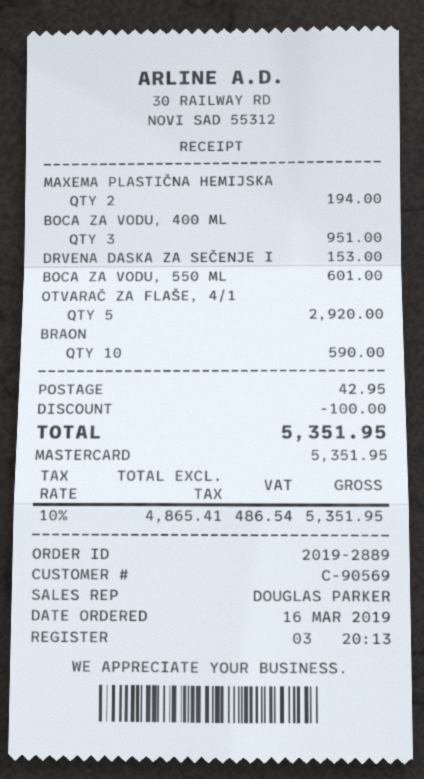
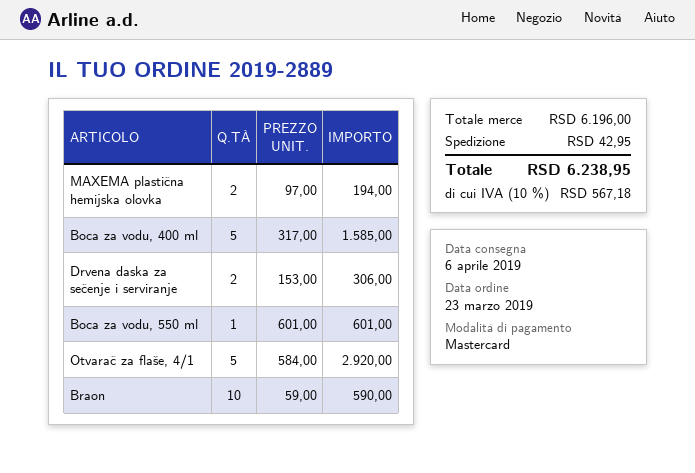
order date: 2019-03-16 -> 2019-03-23
BOCA ZA VODU, 400 ML: 3 for 951.00 -> 5 for 1585.00
DRVENA DASKA ZA SEČENJE I: 1 for 153.00 -> 2 for 306.00
discount: 100.00 -> none
tax: 10% = 486.54 -> 10% = 567.18
total: 5351.95 -> 6238.95

